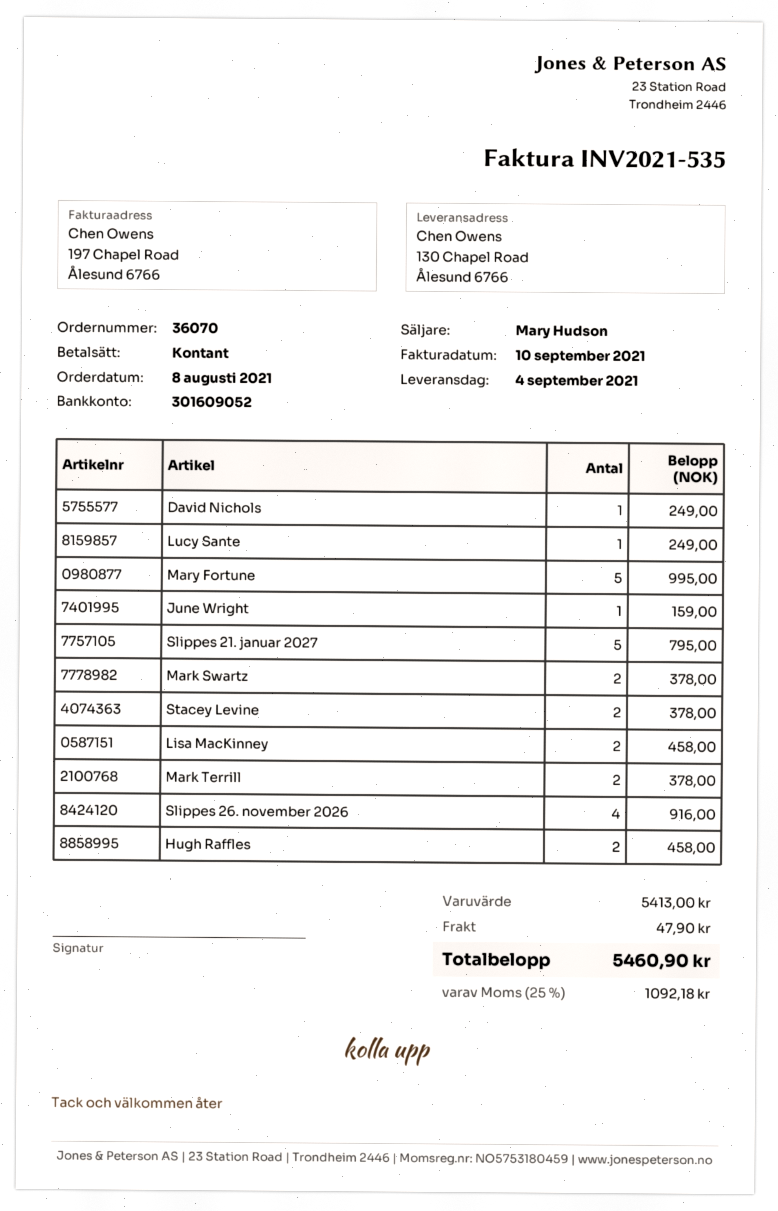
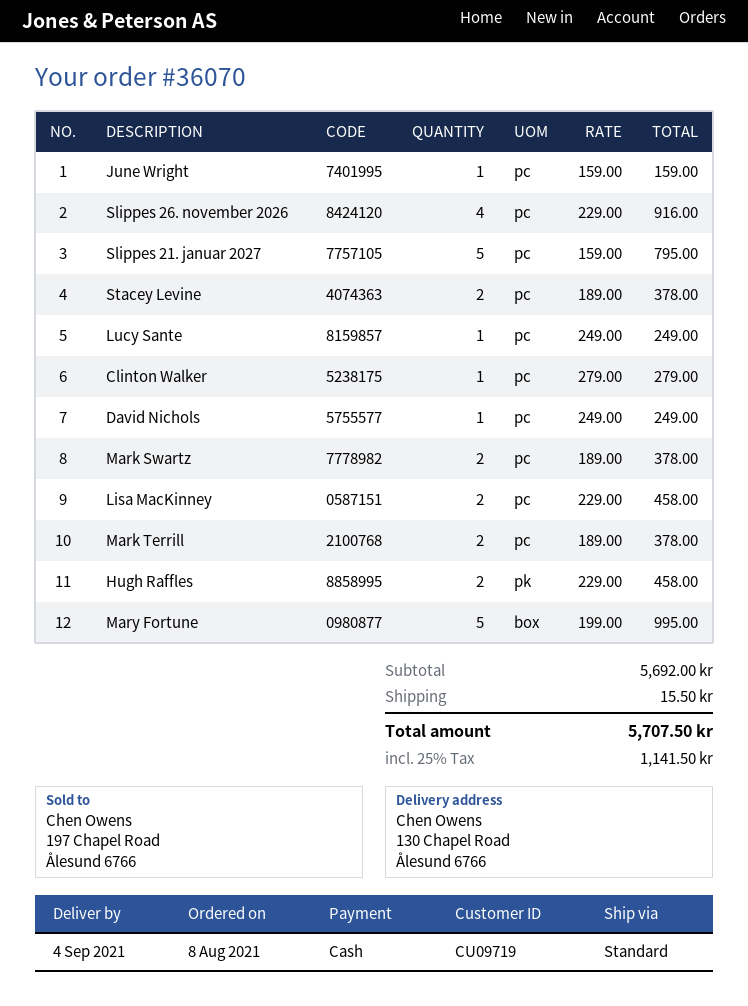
Clinton Walker: none -> 1 for 279.00
subtotal: 5413.00 -> 5692.00
shipping: 47.90 -> 15.50
tax: 25% = 1092.18 -> 25% = 1141.50
total: 5460.90 -> 5707.50

